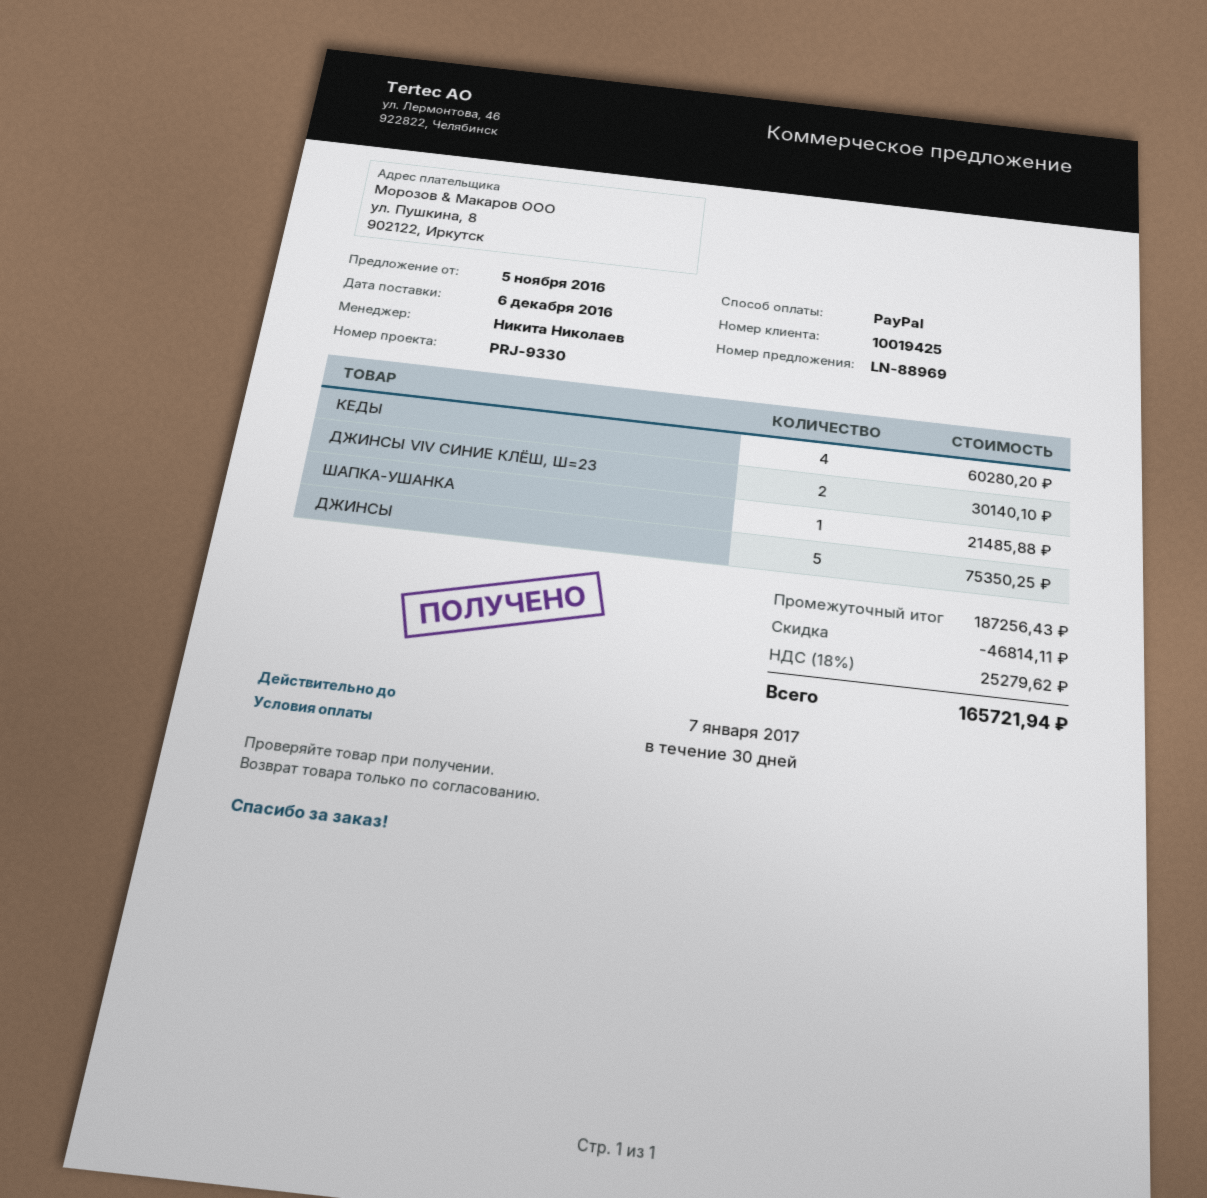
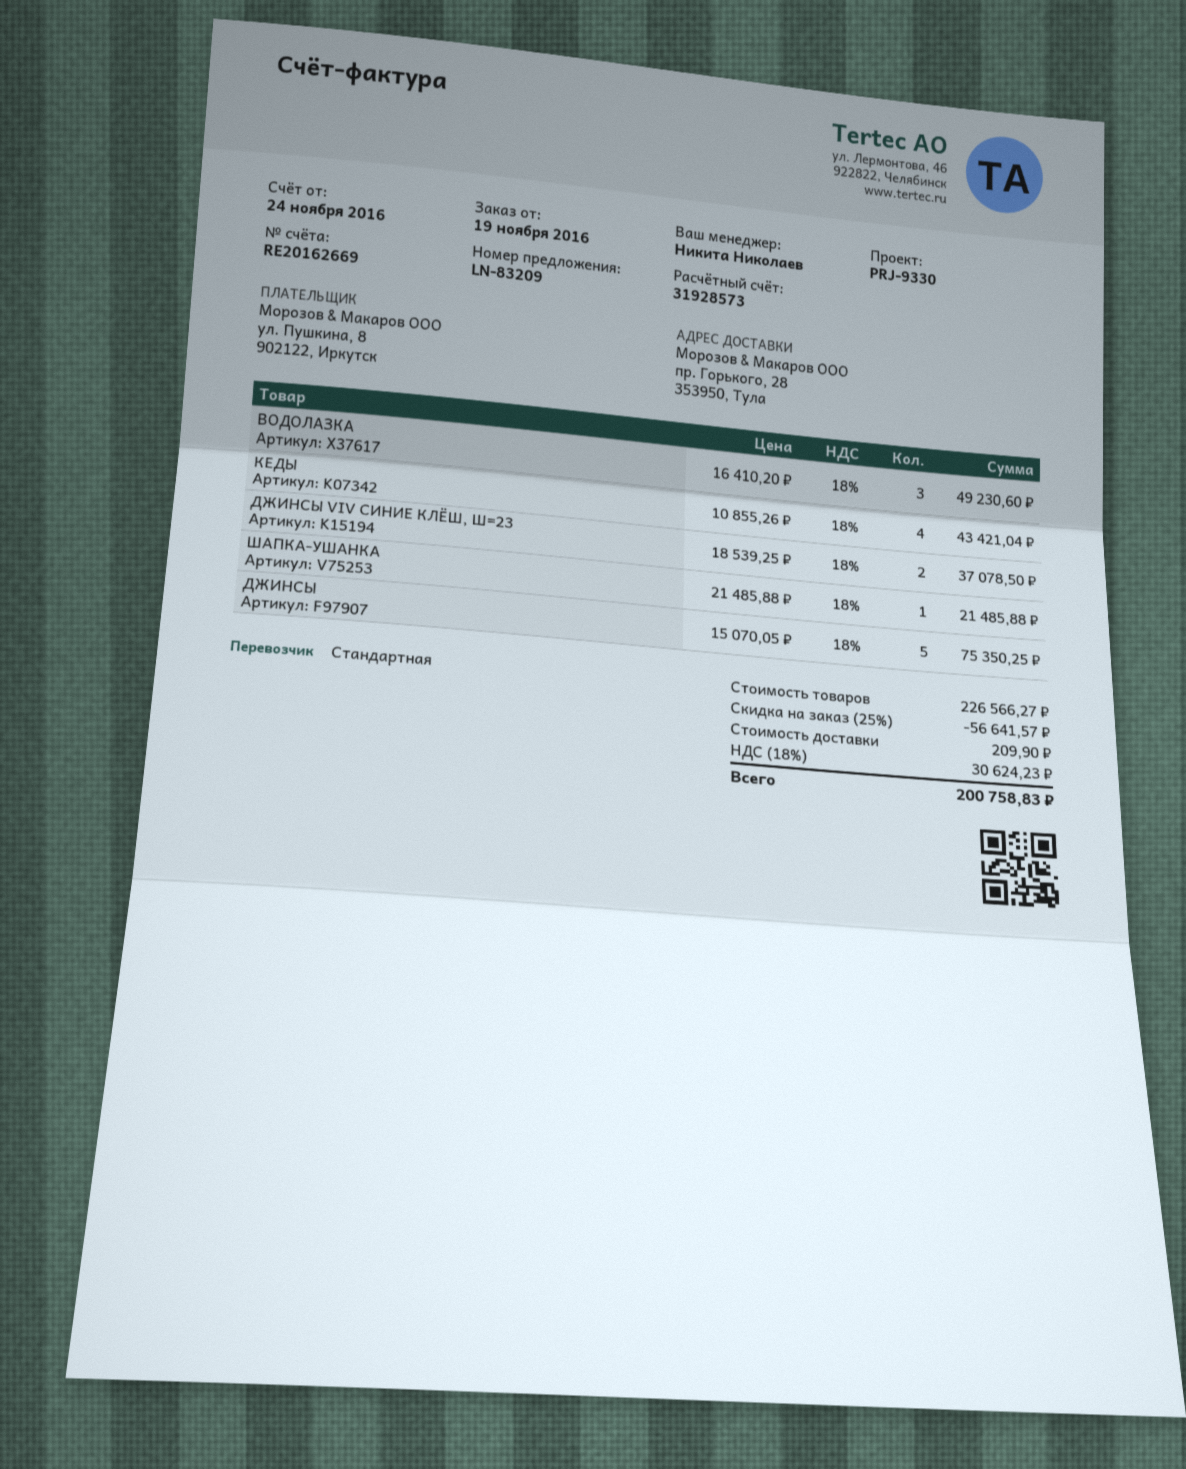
quote number: LN-88969 -> LN-83209
КЕДЫ: 4 for 60280.20 -> 4 for 43421.04
ДЖИНСЫ VIV СИНИЕ КЛЁШ, Ш=23: 2 for 30140.10 -> 2 for 37078.50
ВОДОЛАЗКА: none -> 3 for 49230.60
subtotal: 187256.43 -> 226566.27
discount: 46814.11 -> 56641.57
shipping: none -> 209.90
tax: 18% = 25279.62 -> 18% = 30624.23
total: 165721.94 -> 200758.83

